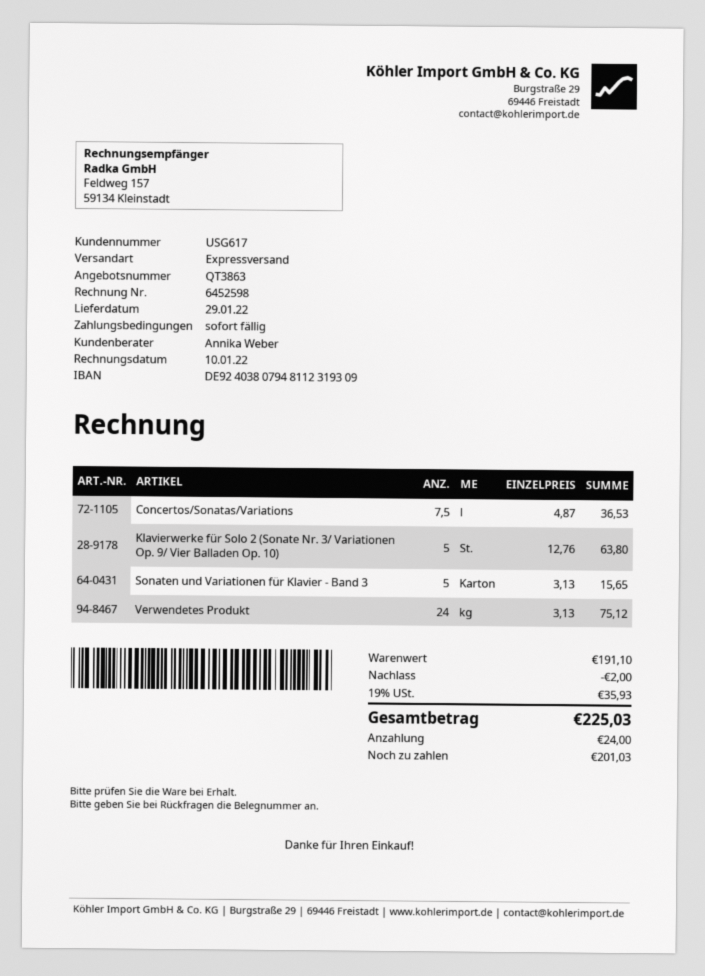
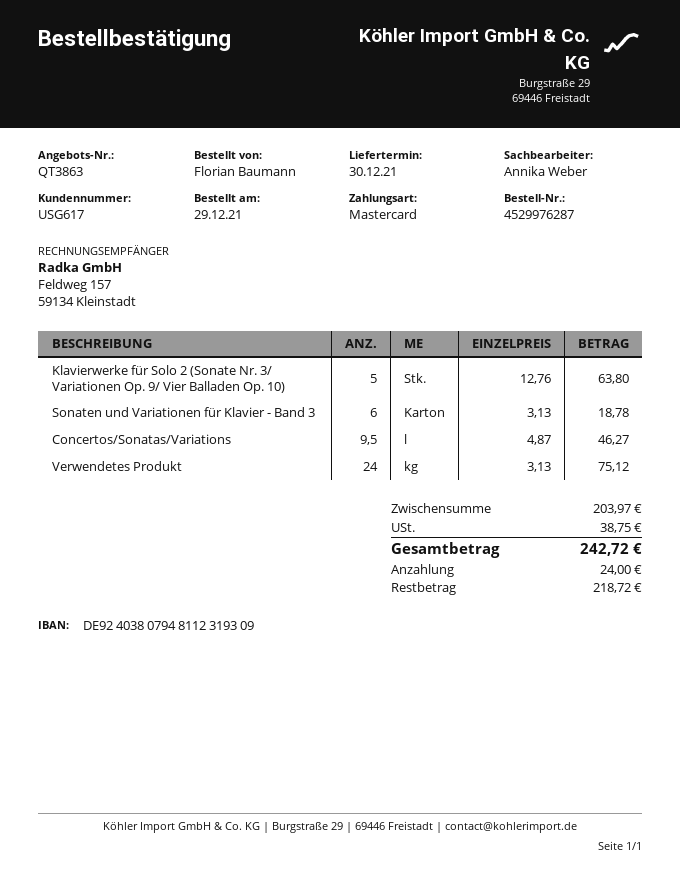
delivery date: 2022-01-29 -> 2021-12-30
Concertos/Sonatas/Variations: 7.5 x 4.87 = 36.53 -> 9.5 x 4.87 = 46.27
Sonaten und Variationen für Klavier - Band 3: 5 x 3.13 = 15.65 -> 6 x 3.13 = 18.78
subtotal: 191.10 -> 203.97
discount: 2.00 -> none
tax: 35.93 -> 38.75
total: 225.03 -> 242.72
balance: 201.03 -> 218.72

